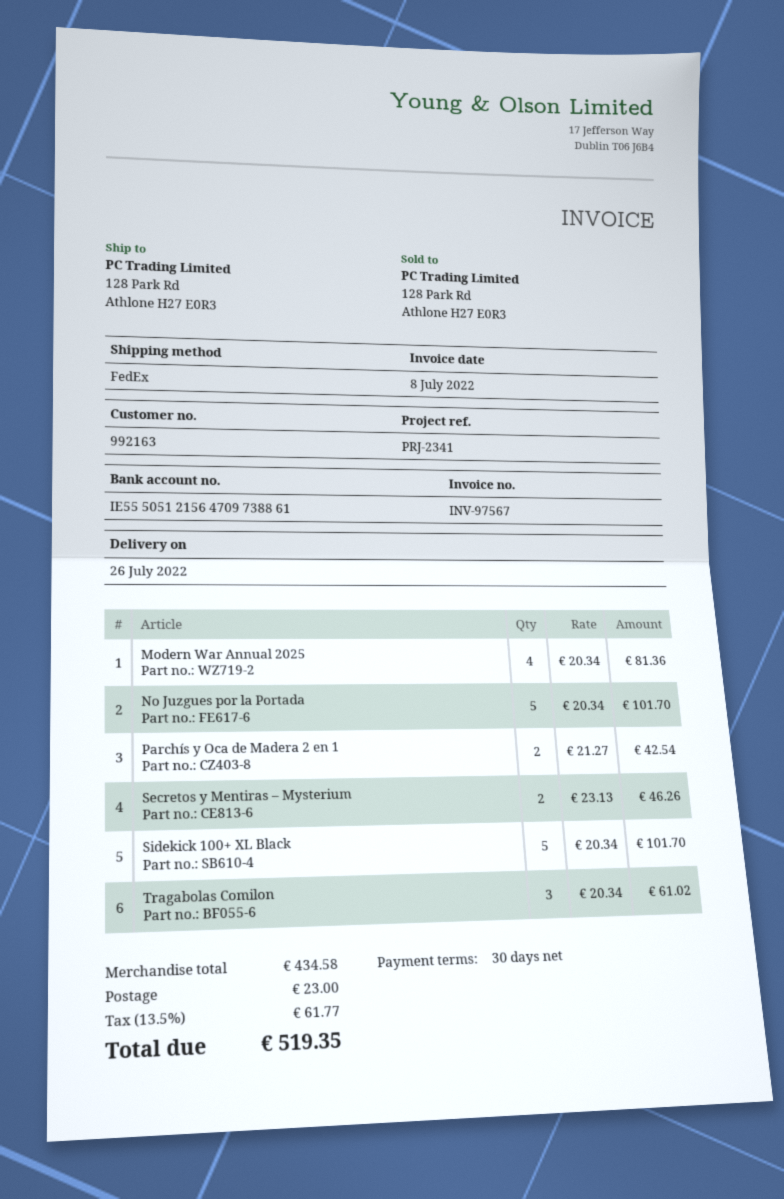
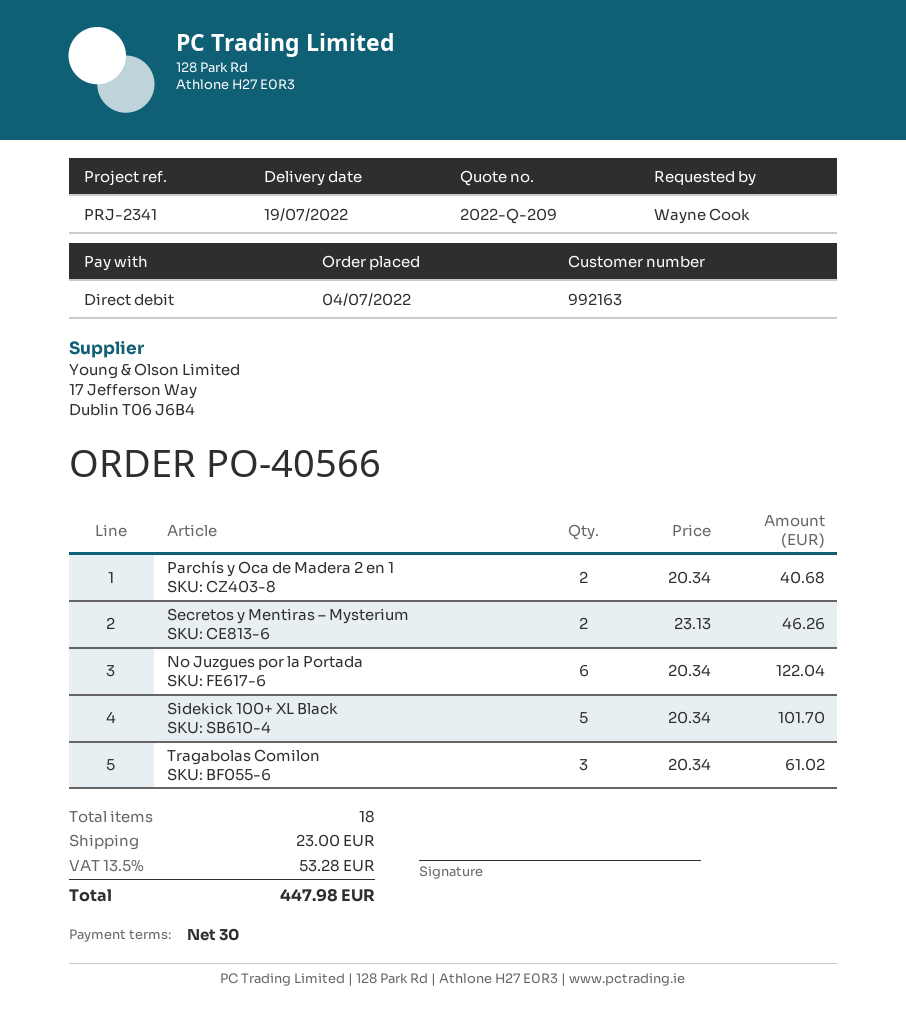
delivery date: 2022-07-26 -> 2022-07-19
Modern War Annual 2025: 4 x 20.34 = 81.36 -> none
No Juzgues por la Portada: 5 x 20.34 = 101.70 -> 6 x 20.34 = 122.04
Parchís y Oca de Madera 2 en 1: 2 x 21.27 = 42.54 -> 2 x 20.34 = 40.68
tax: 13.5% = 61.77 -> 13.5% = 53.28
total: 519.35 -> 447.98

